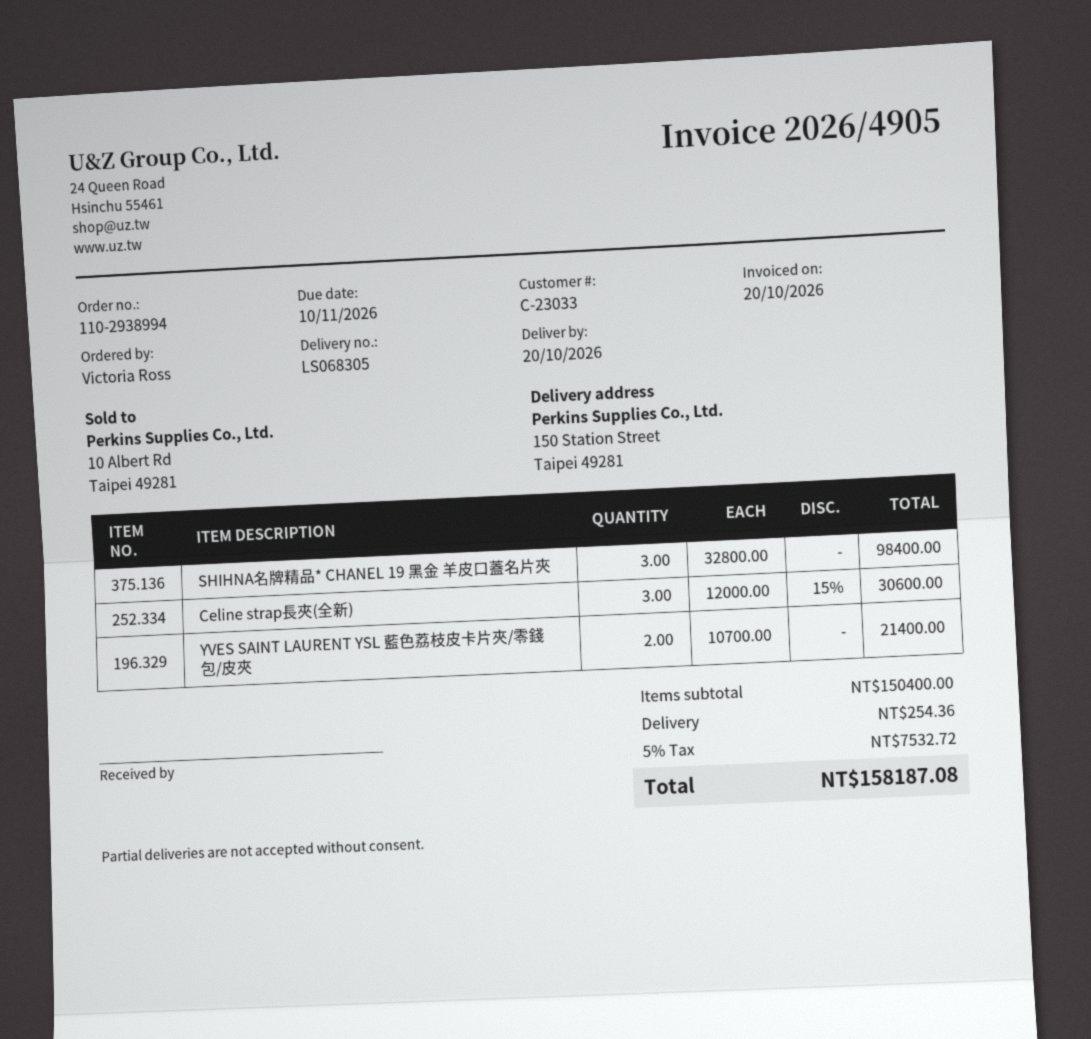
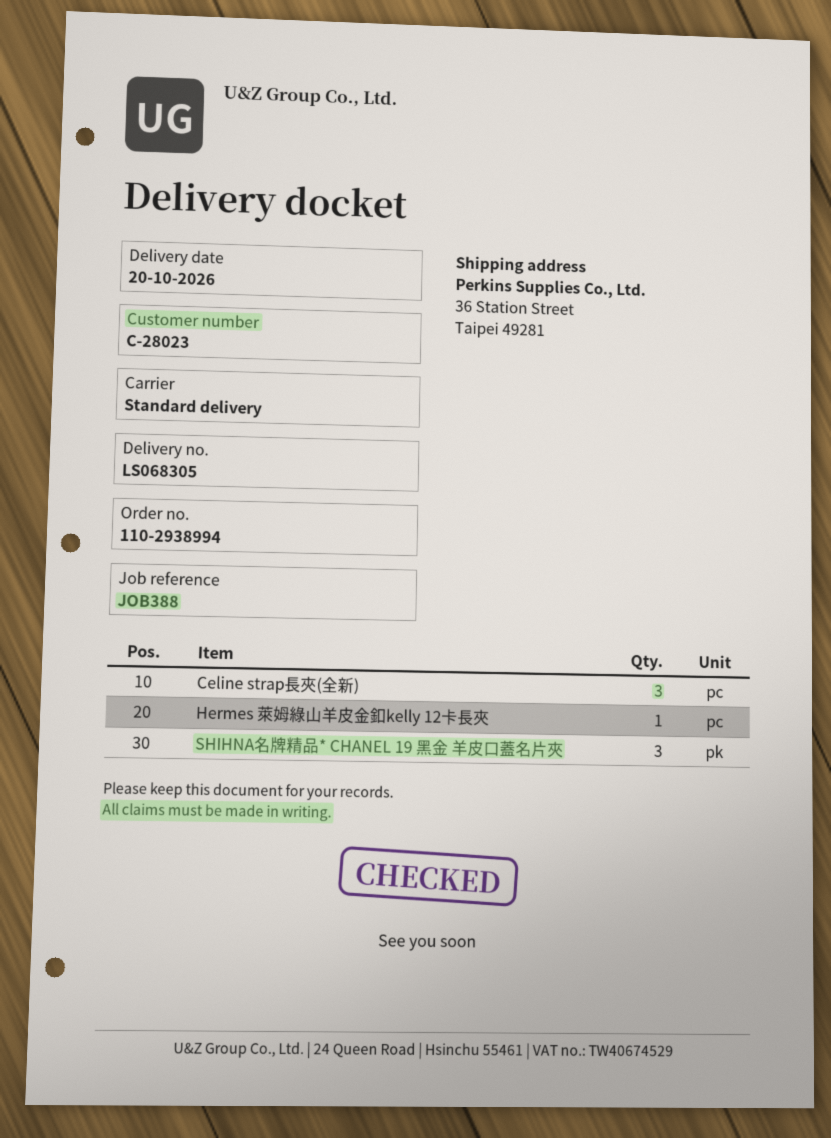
customer number: C-23033 -> C-28023
ship to: 150 Station Street, Taipei 49281 -> 36 Station Street, Taipei 49281
YVES SAINT LAURENT YSL 藍色荔枝皮卡片夾/零錢包/皮夾: 2 -> none
Hermes 萊姆綠山羊皮金釦kelly 12卡長夾: none -> 1

